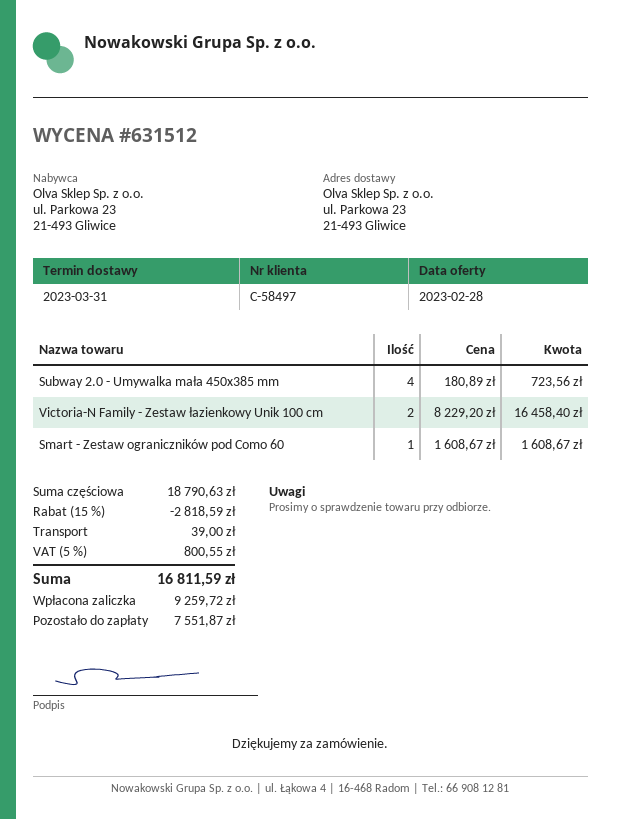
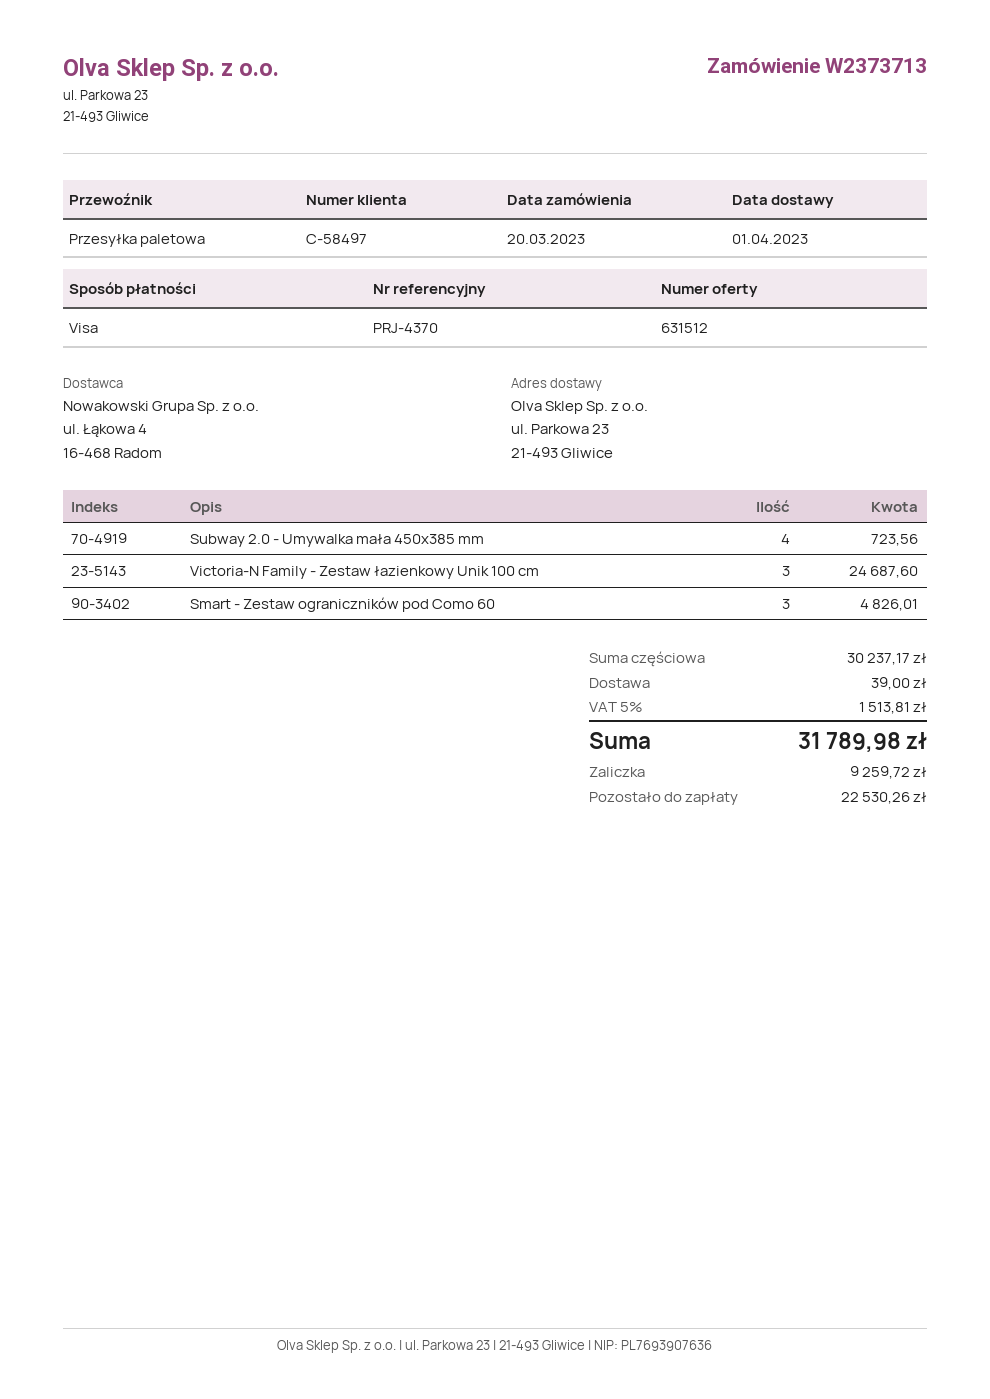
delivery date: 2023-03-31 -> 2023-04-01
Victoria-N Family - Zestaw łazienkowy Unik 100 cm: 2 for 16458.40 -> 3 for 24687.60
Smart - Zestaw ograniczników pod Como 60: 1 for 1608.67 -> 3 for 4826.01
subtotal: 18790.63 -> 30237.17
discount: 15% = 2818.59 -> none
tax: 5% = 800.55 -> 5% = 1513.81
total: 16811.59 -> 31789.98
balance: 7551.87 -> 22530.26

